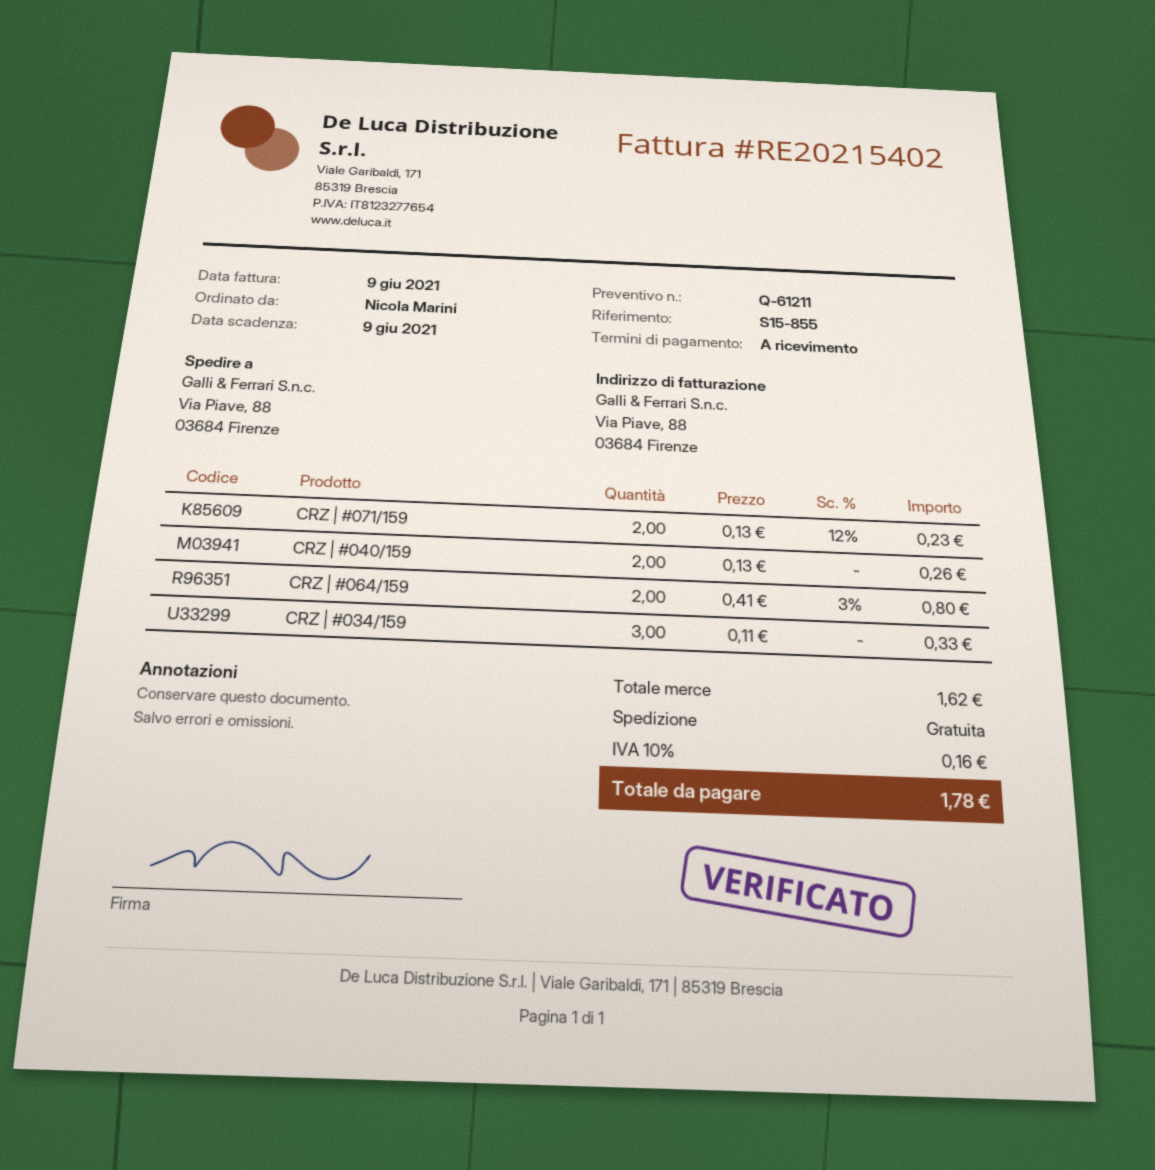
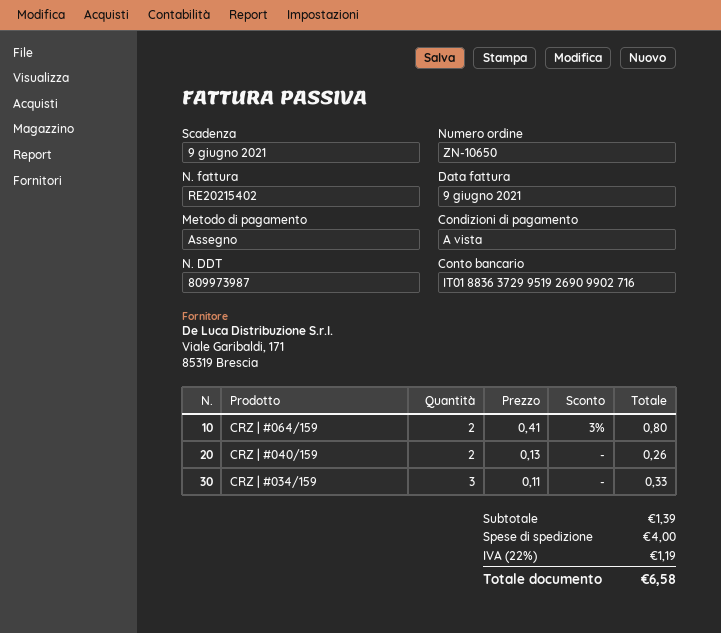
CRZ | #071/159: 2 x 0.13 - 12% = 0.23 -> none
subtotal: 1.62 -> 1.39
shipping: 0.00 -> 4.00
tax: 10% = 0.16 -> 22% = 1.19
total: 1.78 -> 6.58

